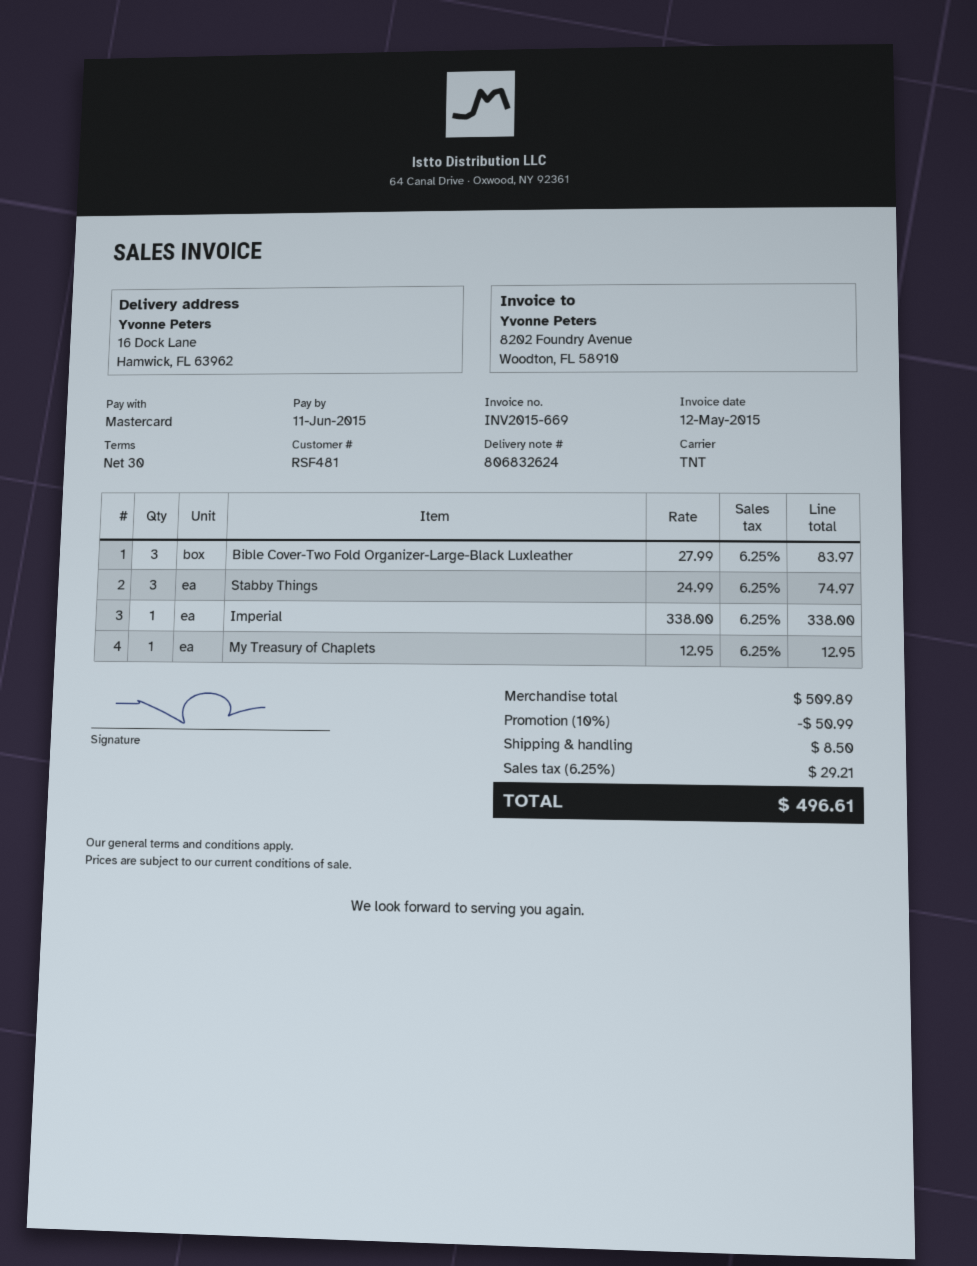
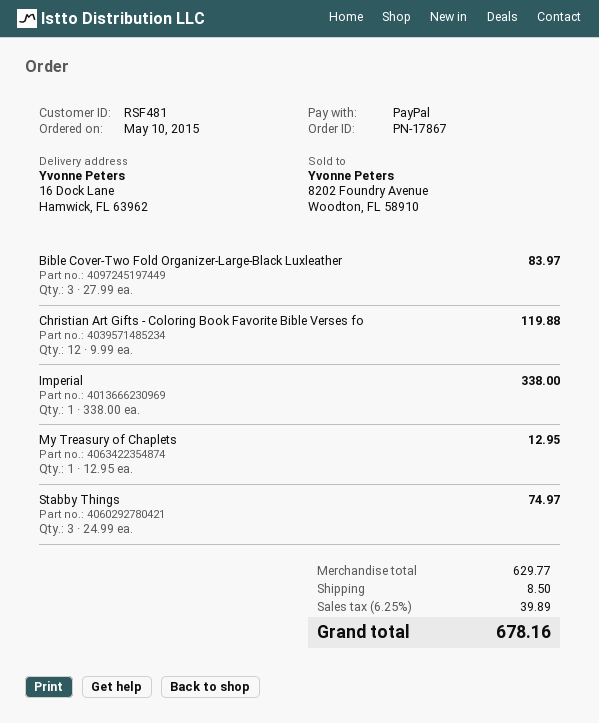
payment method: Mastercard -> PayPal
Christian Art Gifts - Coloring Book Favorite Bible Verses fo: none -> 12 x 9.99 = 119.88
subtotal: 509.89 -> 629.77
discount: 10% = 50.99 -> none
tax: 6.25% = 29.21 -> 6.25% = 39.89
total: 496.61 -> 678.16

